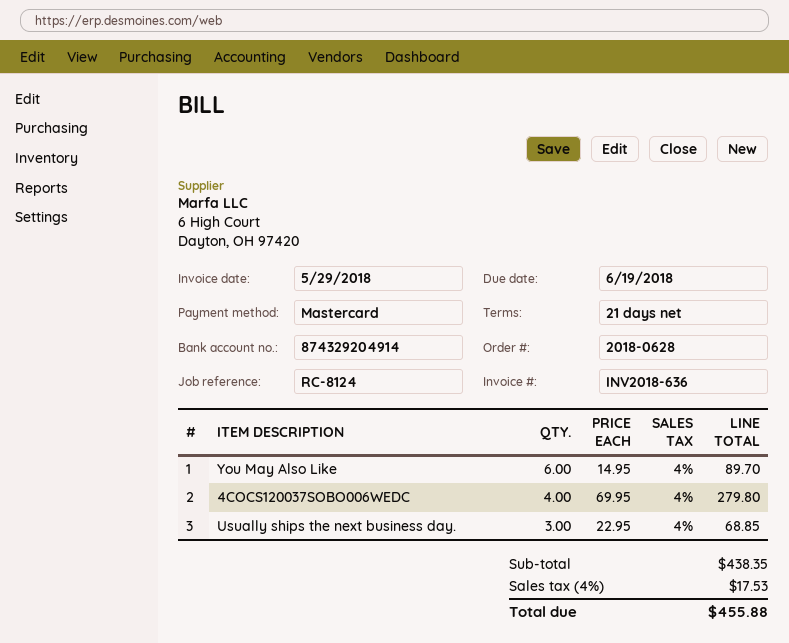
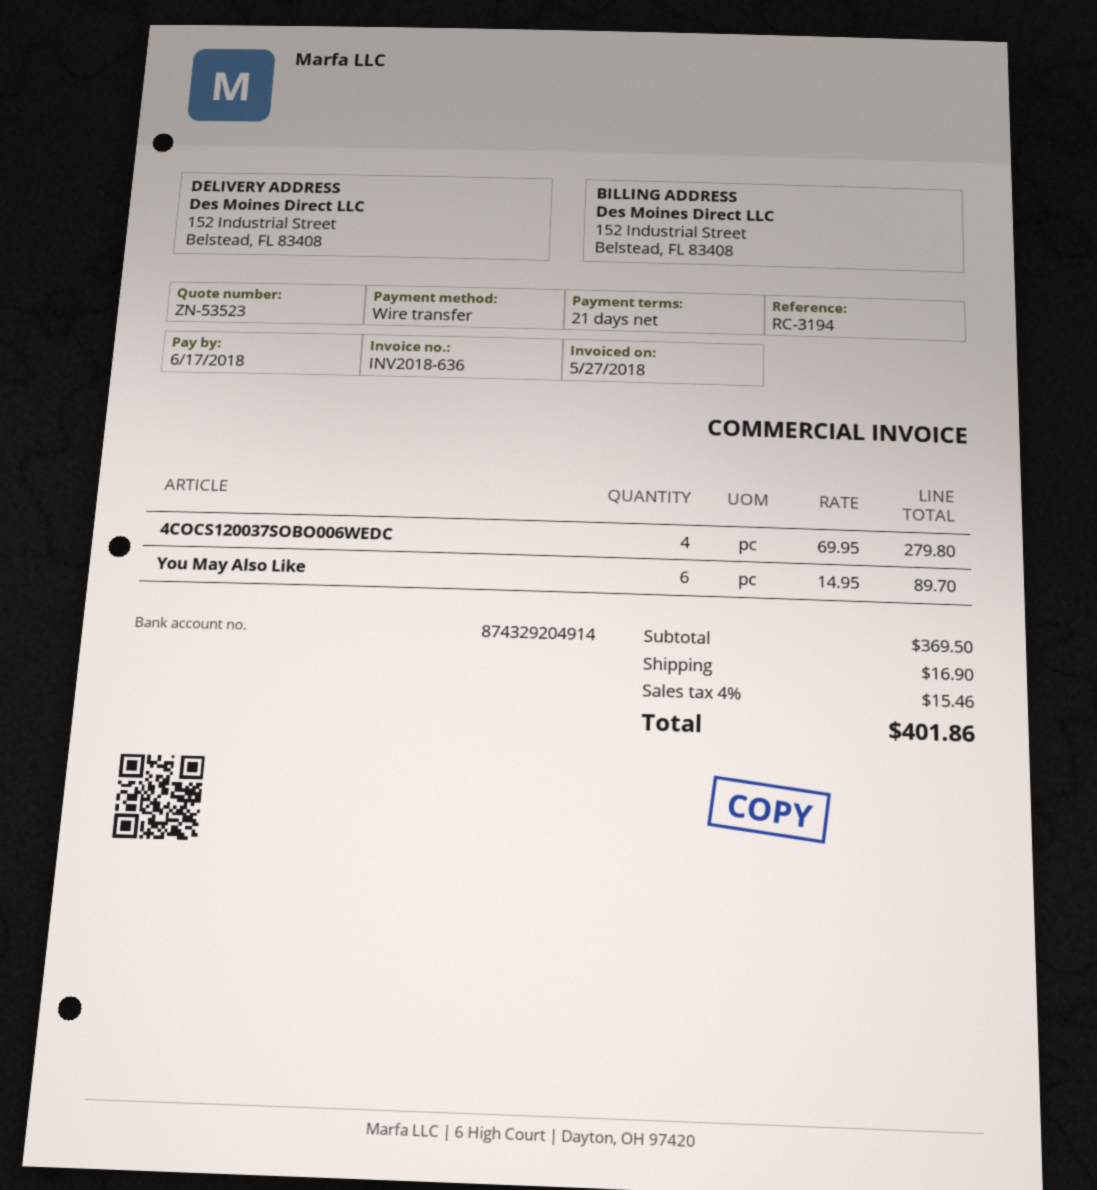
invoice date: 2018-05-29 -> 2018-05-27
due date: 2018-06-19 -> 2018-06-17
reference: RC-8124 -> RC-3194
payment method: Mastercard -> bank transfer
Usually ships the next business day.: 3 x 22.95 = 68.85 -> none
subtotal: 438.35 -> 369.50
shipping: none -> 16.90
tax: 4% = 17.53 -> 4% = 15.46
total: 455.88 -> 401.86

